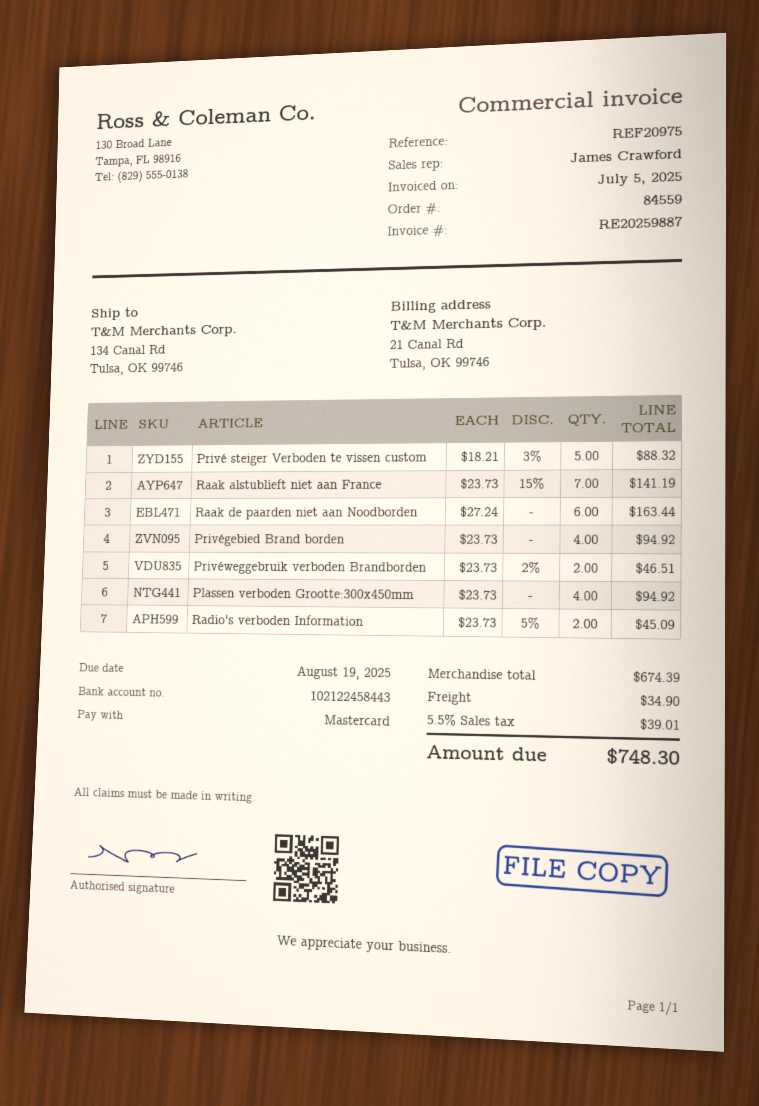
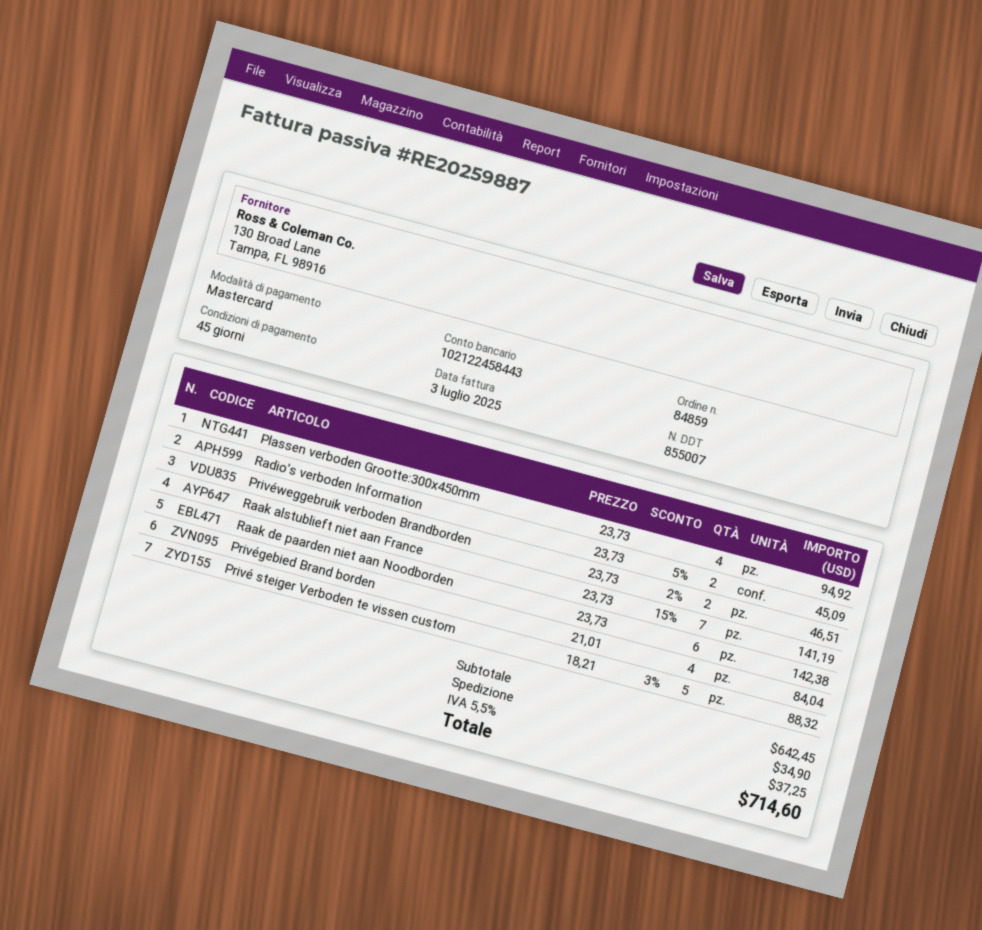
order number: 84559 -> 84859
invoice date: 2025-07-05 -> 2025-07-03
Raak de paarden niet aan Noodborden: 6 x 27.24 = 163.44 -> 6 x 23.73 = 142.38
Privégebied Brand borden: 4 x 23.73 = 94.92 -> 4 x 21.01 = 84.04
subtotal: 674.39 -> 642.45
tax: 5.5% = 39.01 -> 5.5% = 37.25
total: 748.30 -> 714.60

